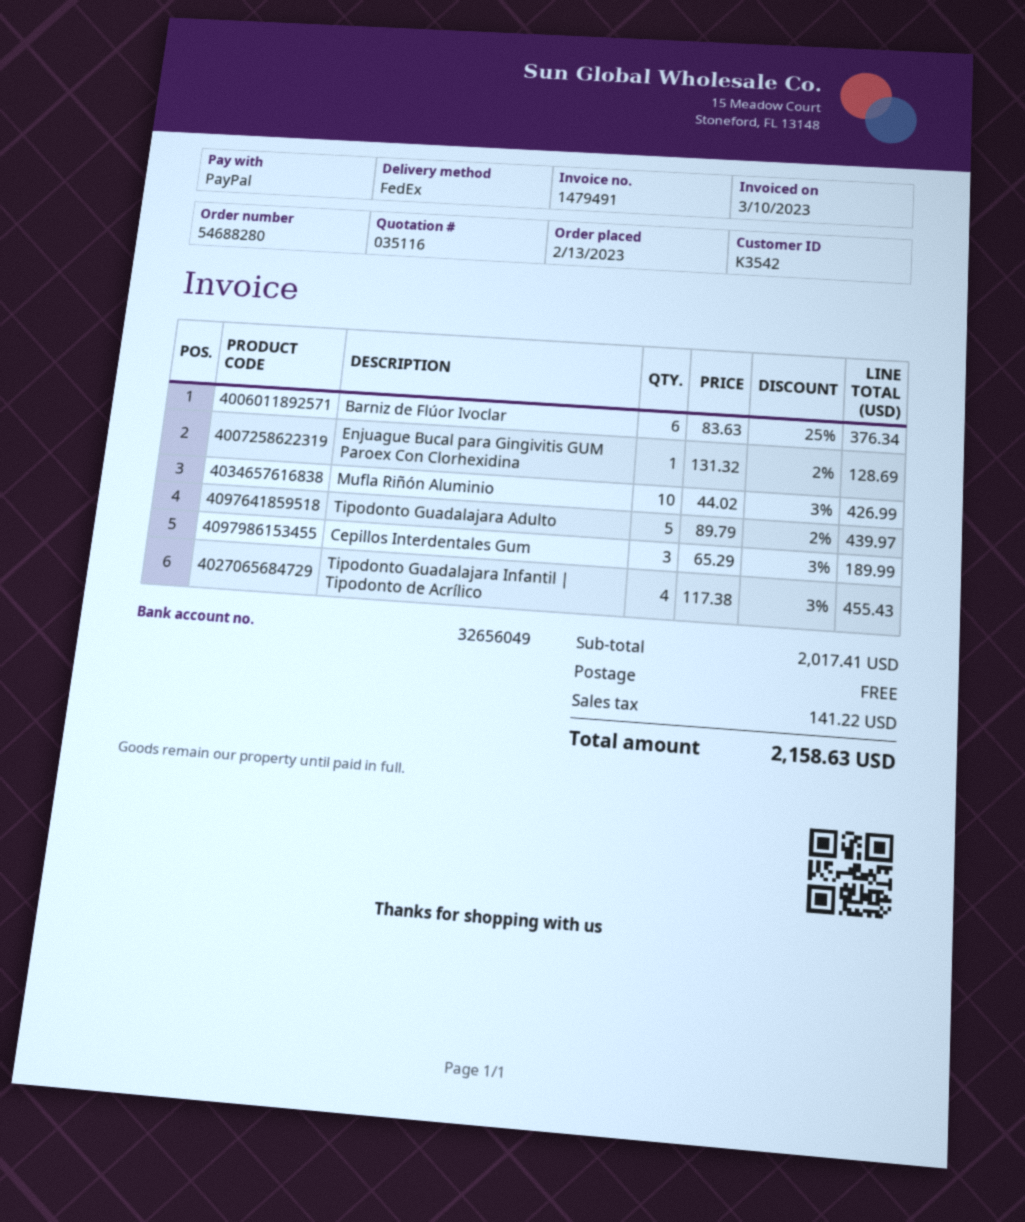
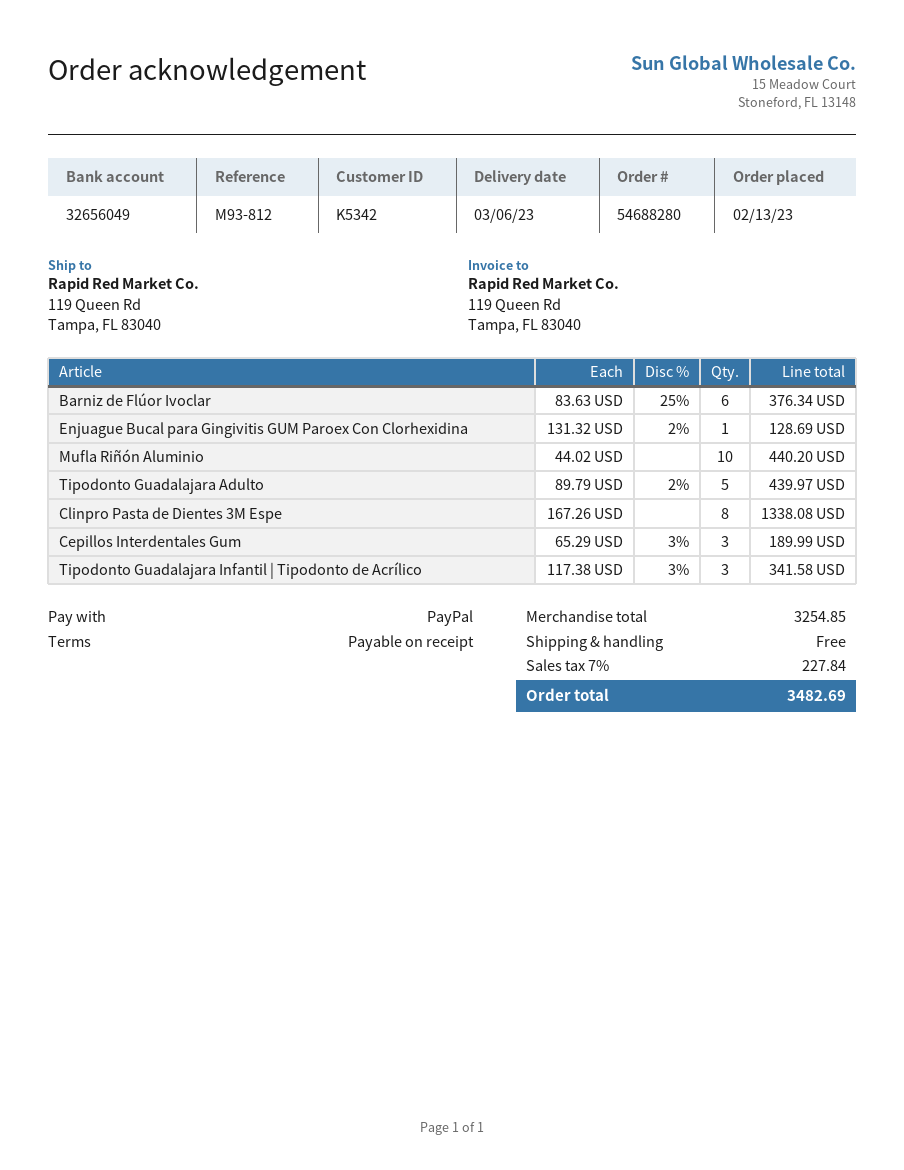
customer number: K3542 -> K5342
Mufla Riñón Aluminio: 10 x 44.02 - 3% = 426.99 -> 10 x 44.02 = 440.20
Tipodonto Guadalajara Infantil | Tipodonto de Acrílico: 4 x 117.38 - 3% = 455.43 -> 3 x 117.38 - 3% = 341.58
Clinpro Pasta de Dientes 3M Espe: none -> 8 x 167.26 = 1338.08
subtotal: 2017.41 -> 3254.85
tax: 141.22 -> 227.84
total: 2158.63 -> 3482.69

